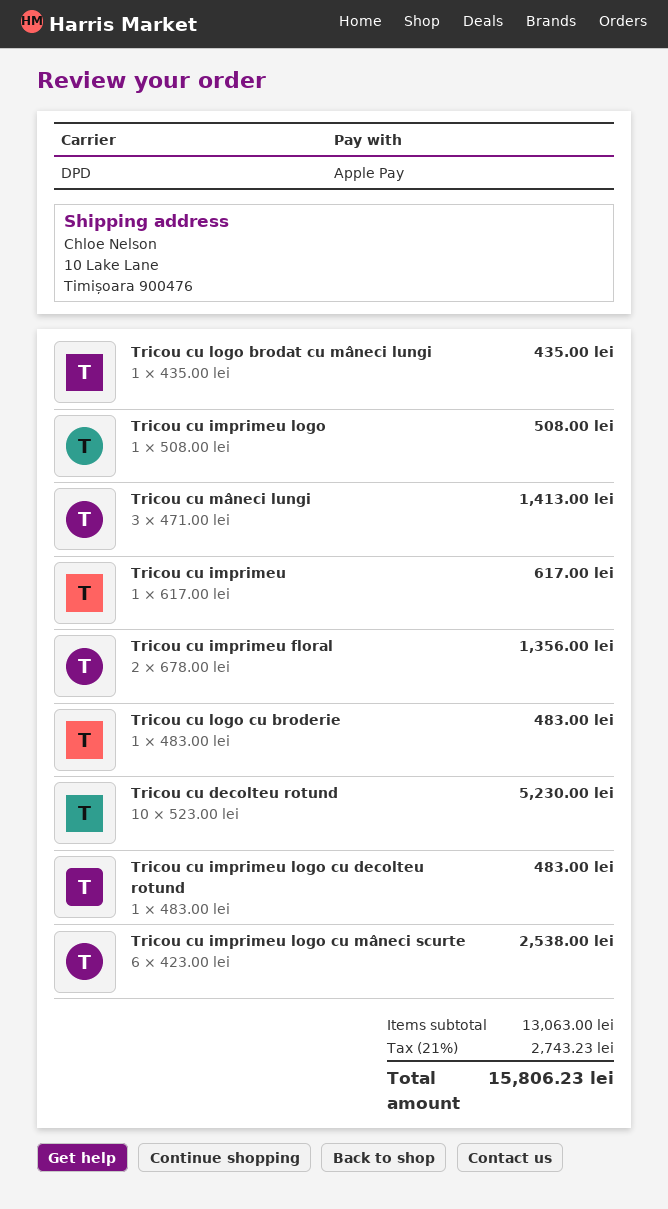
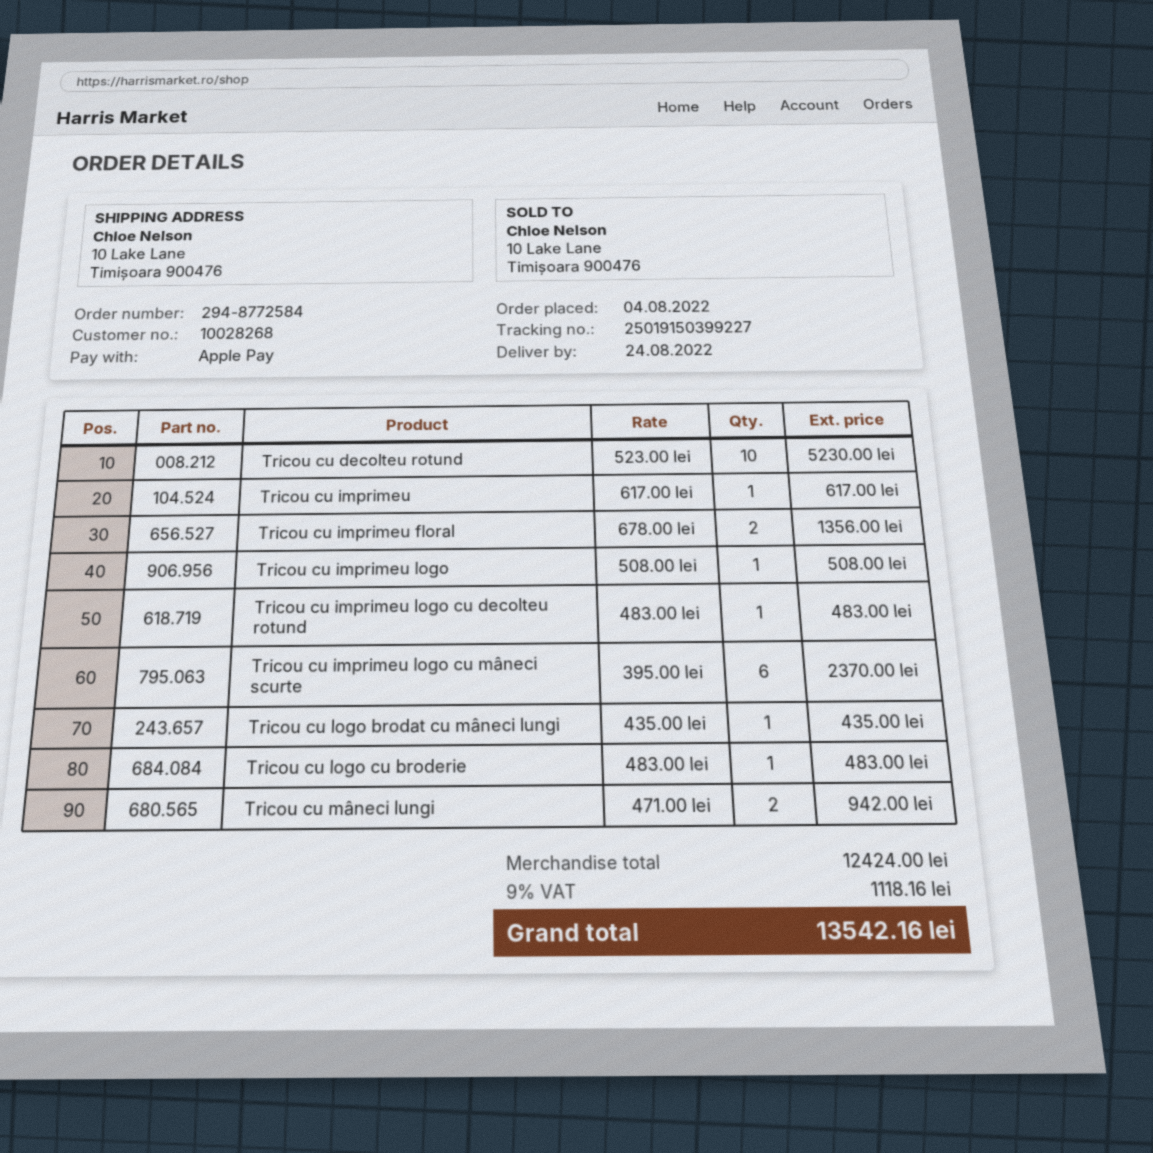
Tricou cu mâneci lungi: 3 x 471.00 = 1413.00 -> 2 x 471.00 = 942.00
Tricou cu imprimeu logo cu mâneci scurte: 6 x 423.00 = 2538.00 -> 6 x 395.00 = 2370.00
subtotal: 13063.00 -> 12424.00
tax: 21% = 2743.23 -> 9% = 1118.16
total: 15806.23 -> 13542.16

